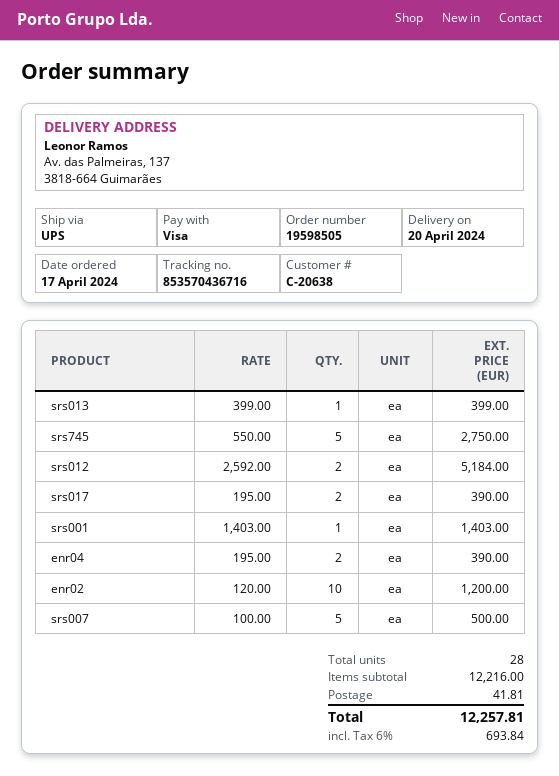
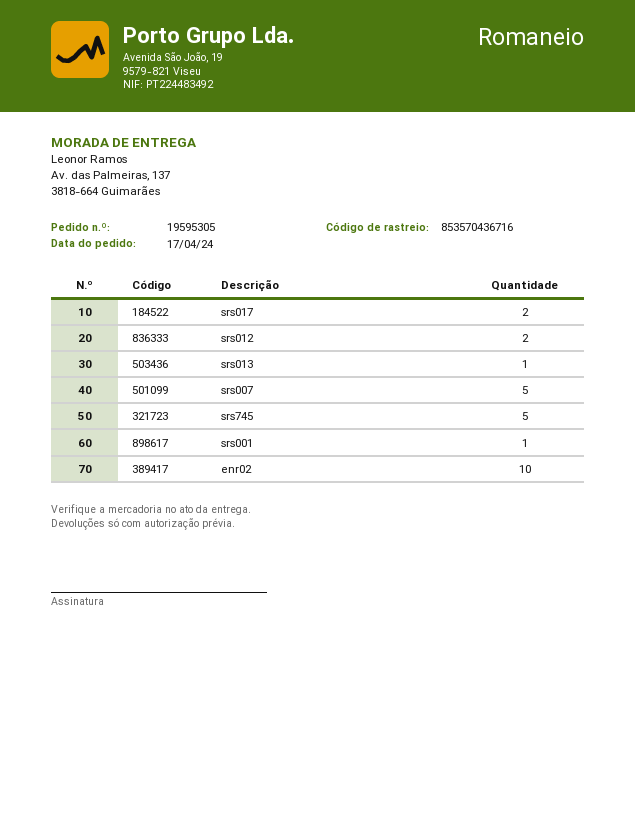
order number: 19598505 -> 19595305
enr04: 2 -> none

